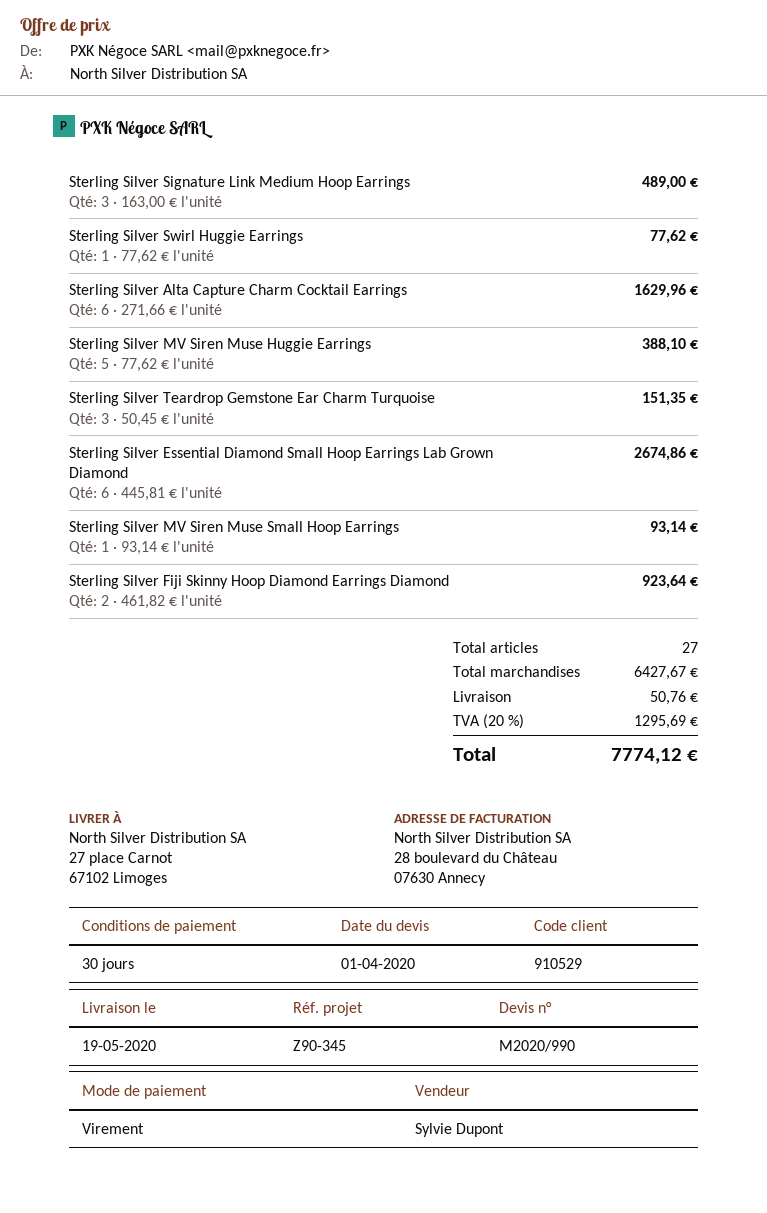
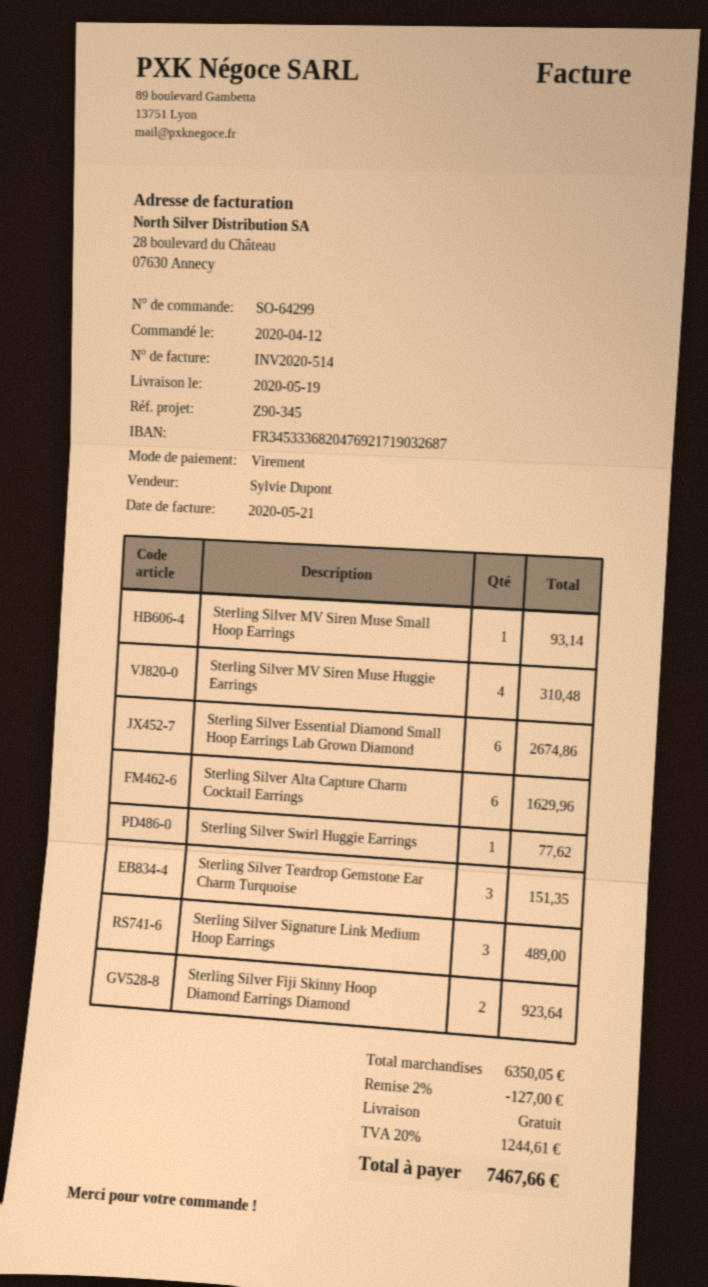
Sterling Silver MV Siren Muse Huggie Earrings: 5 for 388.10 -> 4 for 310.48
subtotal: 6427.67 -> 6350.05
discount: none -> 2% = 127.00
shipping: 50.76 -> 0.00
tax: 20% = 1295.69 -> 20% = 1244.61
total: 7774.12 -> 7467.66

